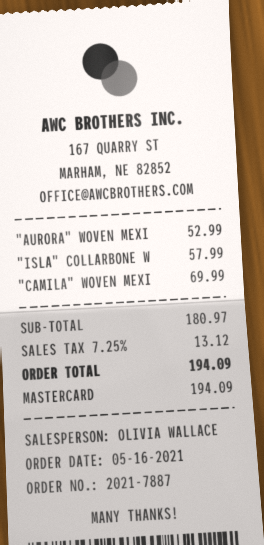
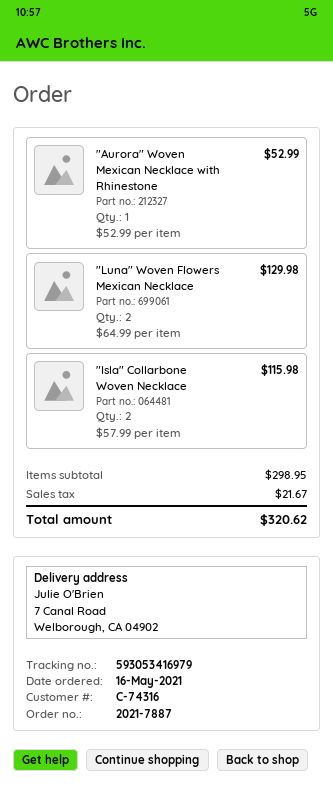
"ISLA" COLLARBONE W: 1 x 57.99 = 57.99 -> 2 x 57.99 = 115.98
"CAMILA" WOVEN MEXI: 1 x 69.99 = 69.99 -> none
"Luna" Woven Flowers Mexican Necklace: none -> 2 x 64.99 = 129.98
subtotal: 180.97 -> 298.95
tax: 13.12 -> 21.67
total: 194.09 -> 320.62

